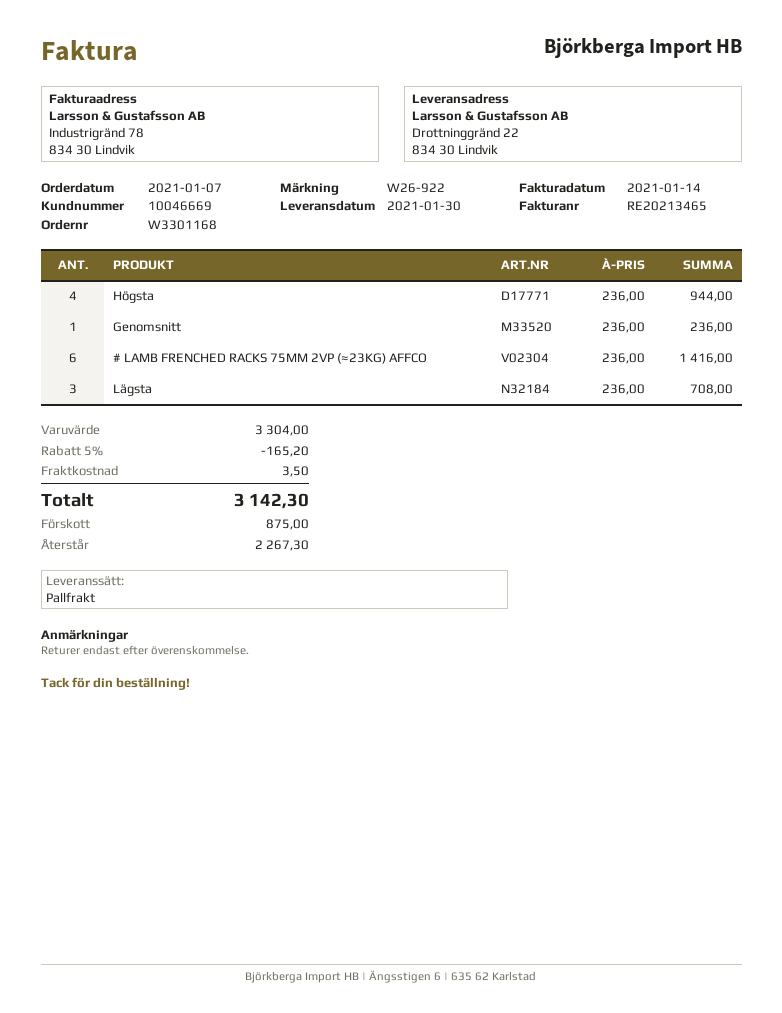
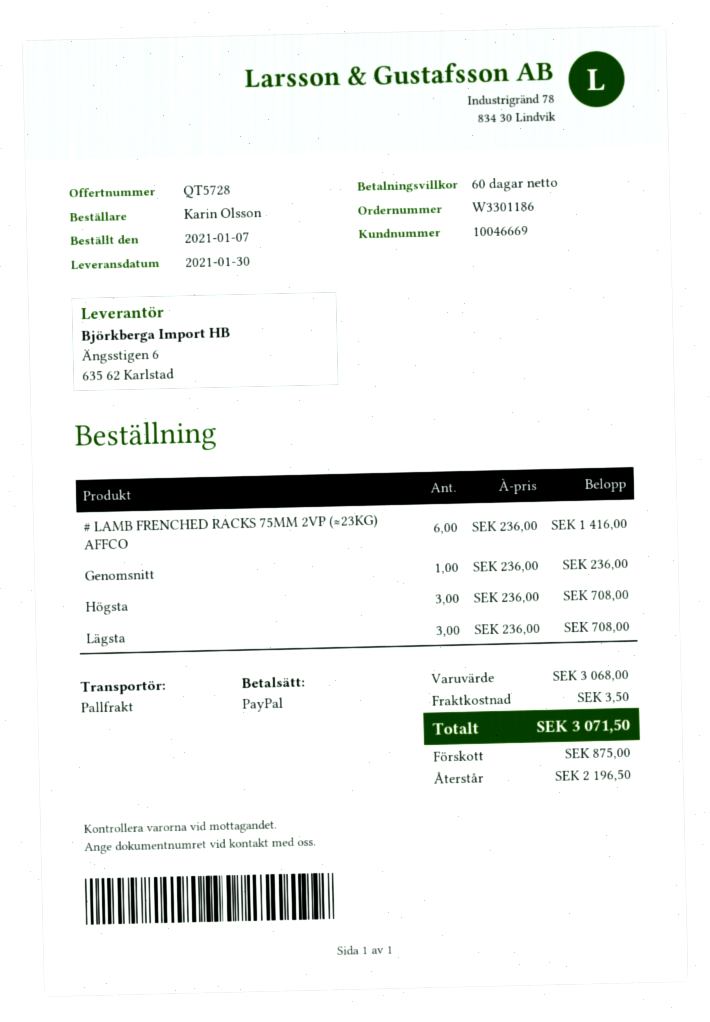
order number: W3301168 -> W3301186
Högsta: 4 x 236.00 = 944.00 -> 3 x 236.00 = 708.00
subtotal: 3304.00 -> 3068.00
discount: 5% = 165.20 -> none
total: 3142.30 -> 3071.50
balance: 2267.30 -> 2196.50

